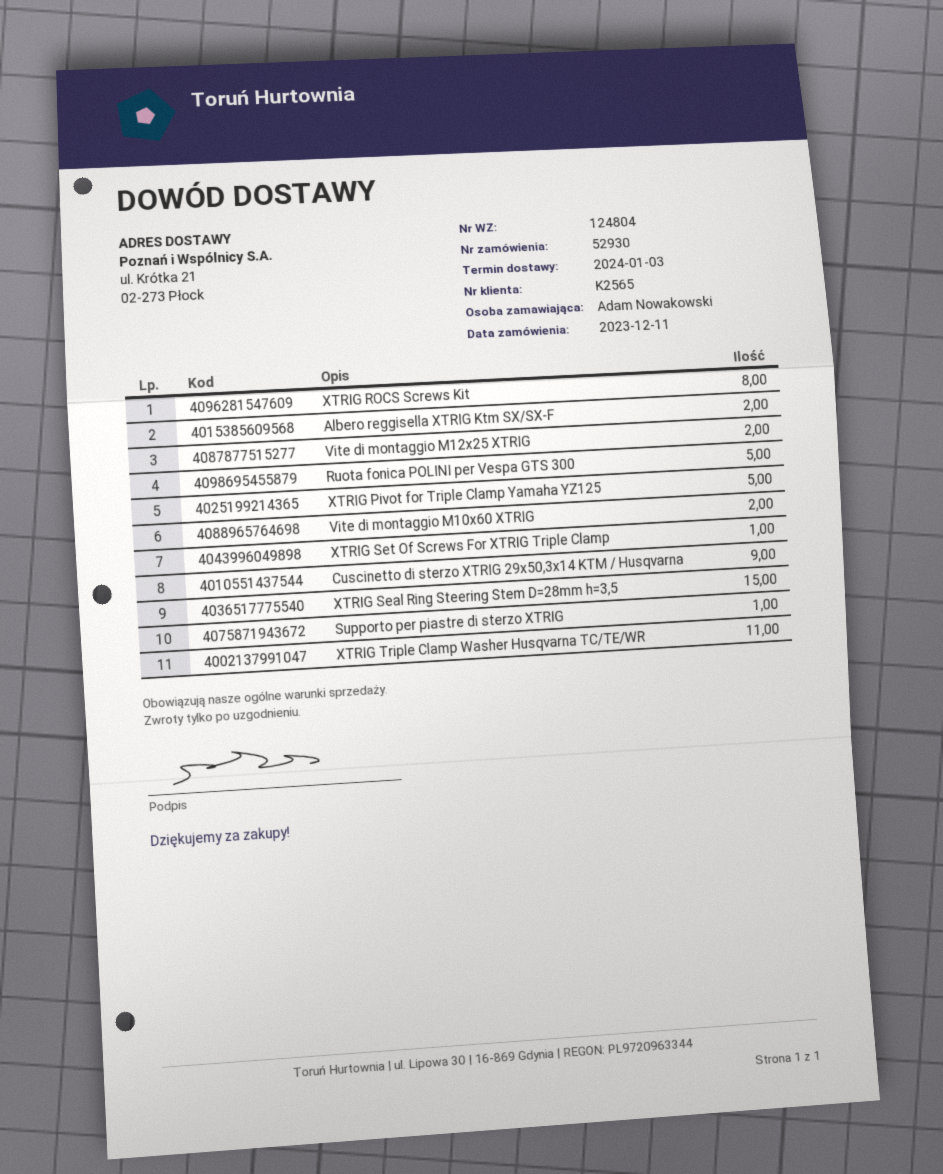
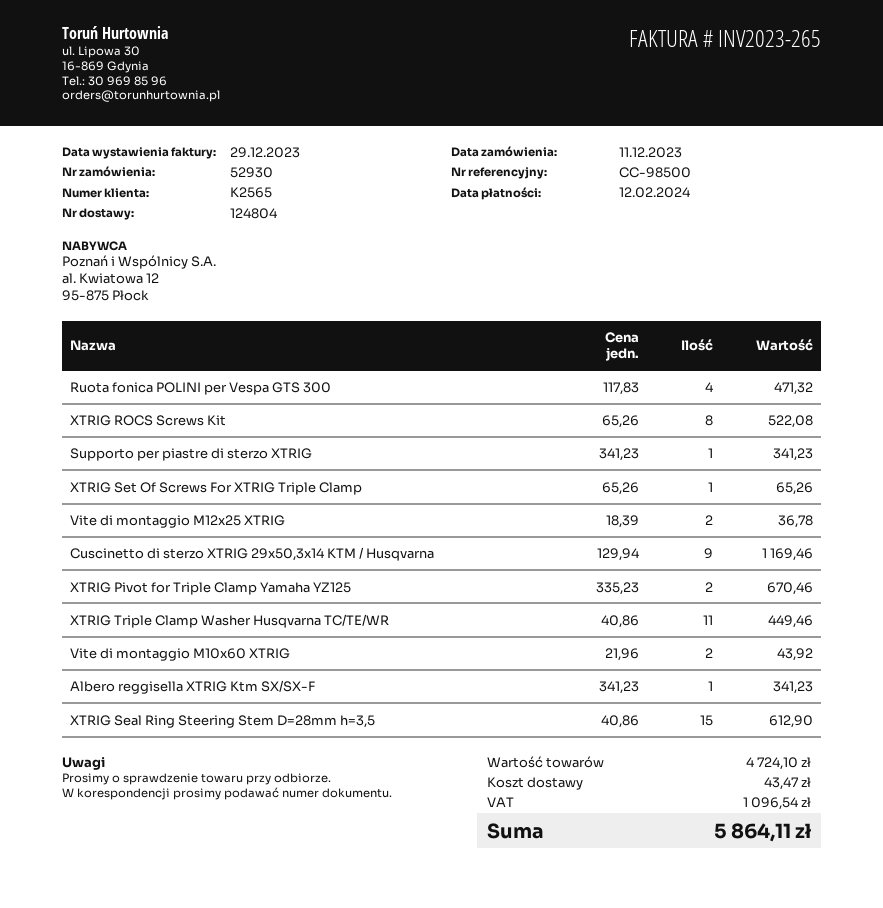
Albero reggisella XTRIG Ktm SX/SX-F: 2 -> 1
Ruota fonica POLINI per Vespa GTS 300: 5 -> 4
XTRIG Pivot for Triple Clamp Yamaha YZ125: 5 -> 2

